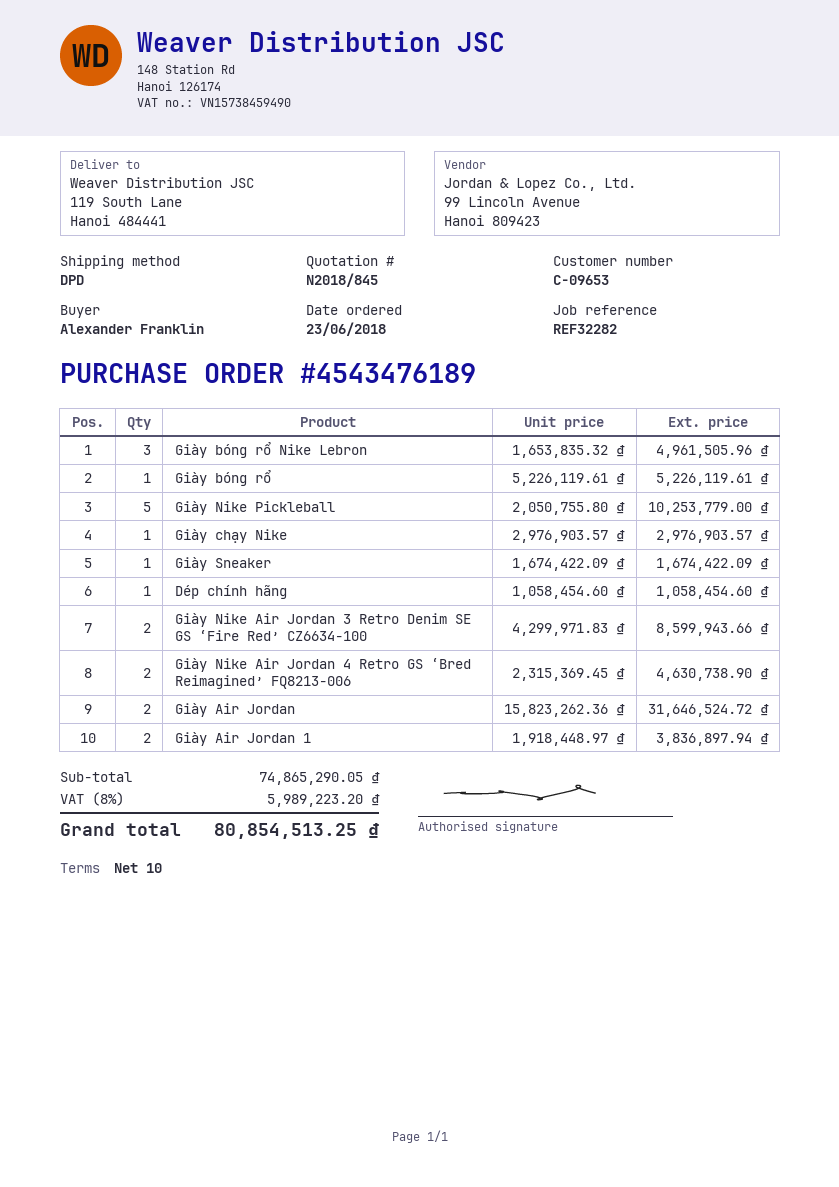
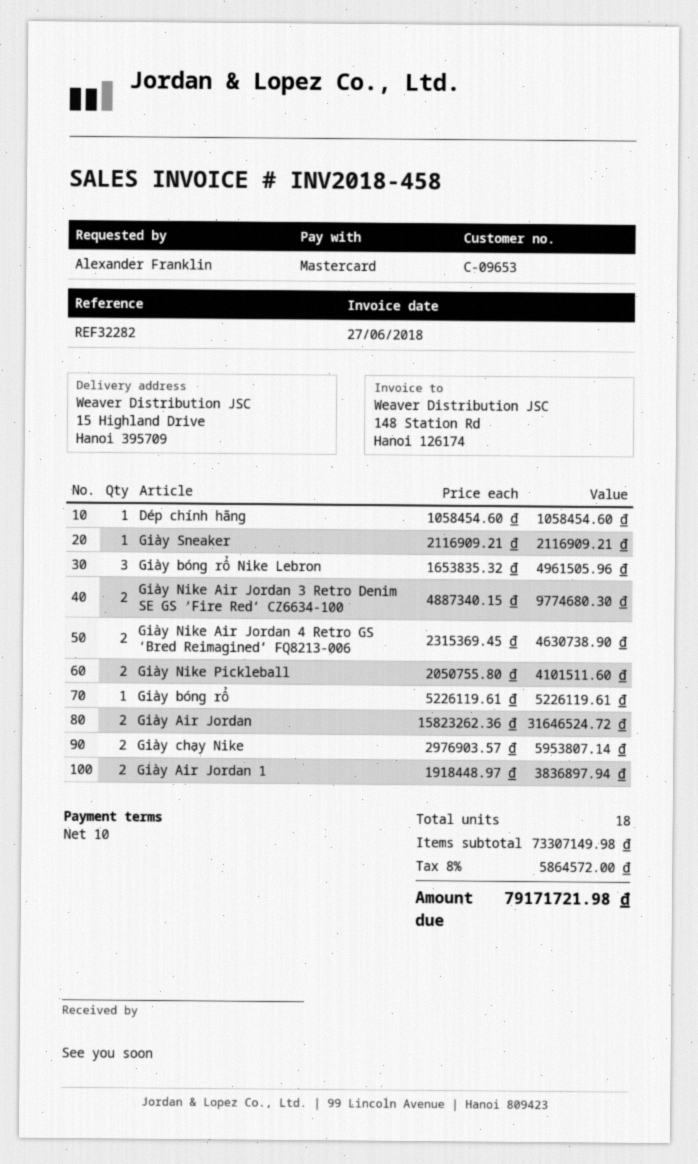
ship to: 119 South Lane, Hanoi 484441 -> 15 Highland Drive, Hanoi 395709
Giày Nike Pickleball: 5 x 2050755.80 = 10253779.00 -> 2 x 2050755.80 = 4101511.60
Giày chạy Nike: 1 x 2976903.57 = 2976903.57 -> 2 x 2976903.57 = 5953807.14
Giày Sneaker: 1 x 1674422.09 = 1674422.09 -> 1 x 2116909.21 = 2116909.21
Giày Nike Air Jordan 3 Retro Denim SE GS ‘Fire Red’ CZ6634-100: 2 x 4299971.83 = 8599943.66 -> 2 x 4887340.15 = 9774680.30
subtotal: 74865290.05 -> 73307149.98
tax: 8% = 5989223.20 -> 8% = 5864572.00
total: 80854513.25 -> 79171721.98

